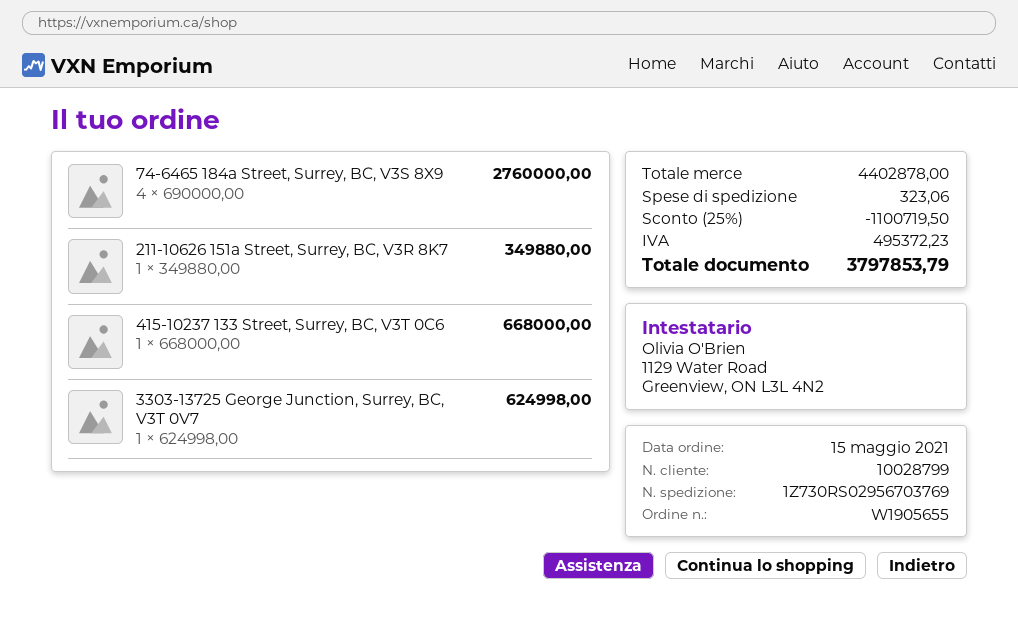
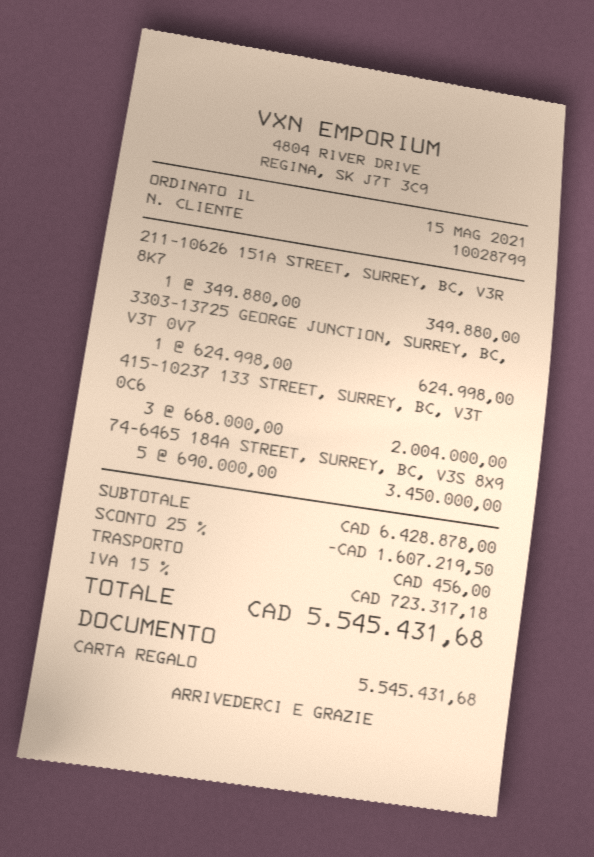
74-6465 184a Street, Surrey, BC, V3S 8X9: 4 x 690000.00 = 2760000.00 -> 5 x 690000.00 = 3450000.00
415-10237 133 Street, Surrey, BC, V3T 0C6: 1 x 668000.00 = 668000.00 -> 3 x 668000.00 = 2004000.00
subtotal: 4402878.00 -> 6428878.00
discount: 25% = 1100719.50 -> 25% = 1607219.50
shipping: 323.06 -> 456.00
tax: 495372.23 -> 723317.18
total: 3797853.79 -> 5545431.68

